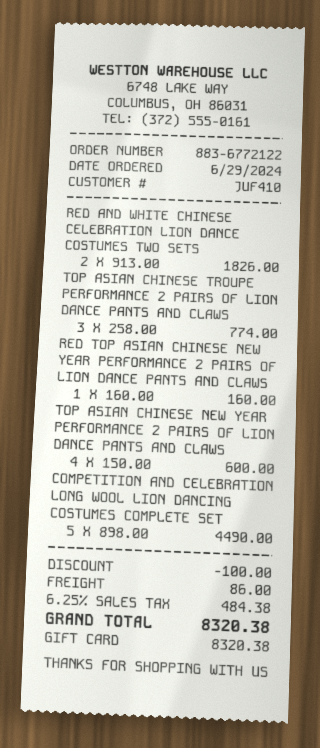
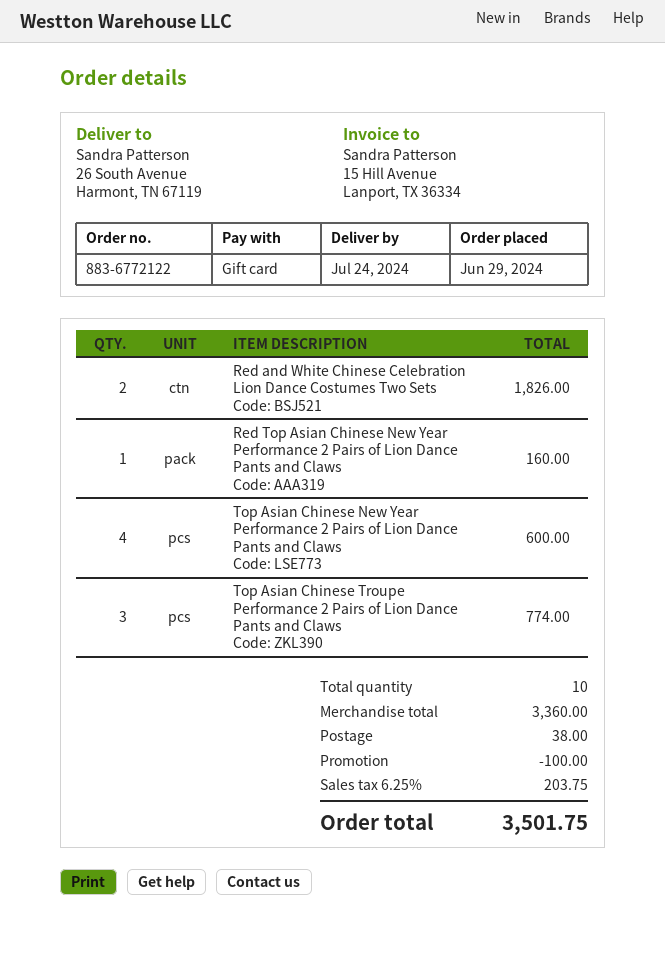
COMPETITION AND CELEBRATION LONG WOOL LION DANCING COSTUMES COMPLETE SET: 5 for 4490.00 -> none
shipping: 86.00 -> 38.00
tax: 6.25% = 484.38 -> 6.25% = 203.75
total: 8320.38 -> 3501.75

